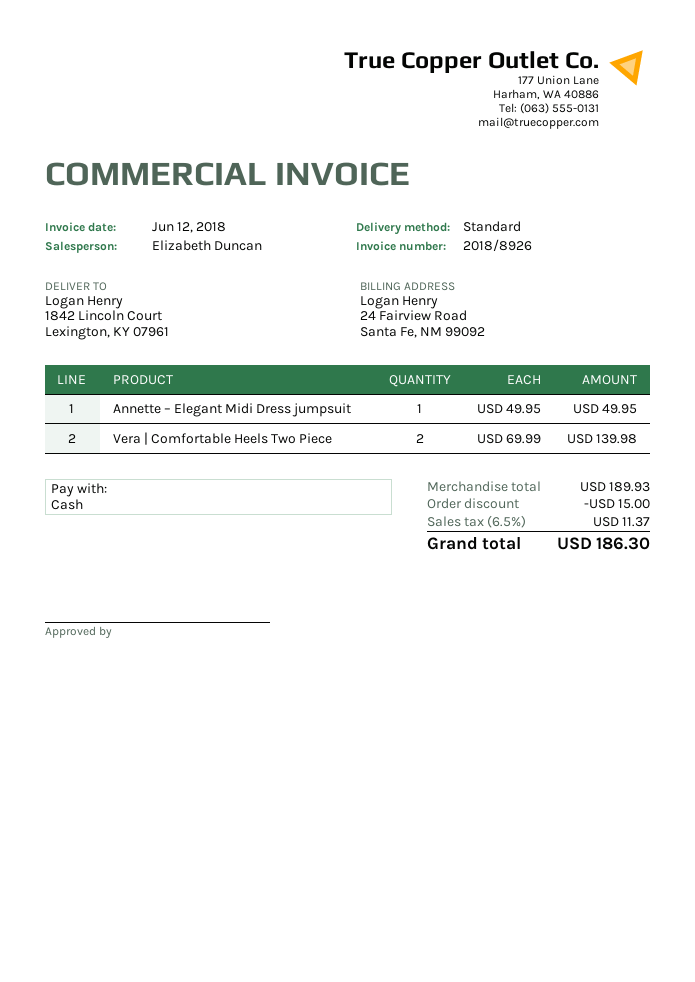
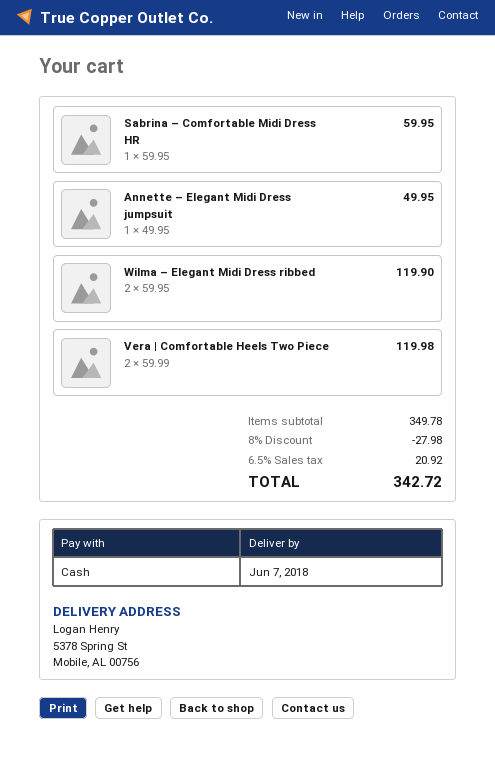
ship to: 1842 Lincoln Court, Lexington, KY 07961 -> 5378 Spring St, Mobile, AL 00756
Vera | Comfortable Heels Two Piece: 2 x 69.99 = 139.98 -> 2 x 59.99 = 119.98
Sabrina – Comfortable Midi Dress HR: none -> 1 x 59.95 = 59.95
Wilma – Elegant Midi Dress ribbed: none -> 2 x 59.95 = 119.90
subtotal: 189.93 -> 349.78
discount: 15.00 -> 27.98
tax: 6.5% = 11.37 -> 6.5% = 20.92
total: 186.30 -> 342.72

